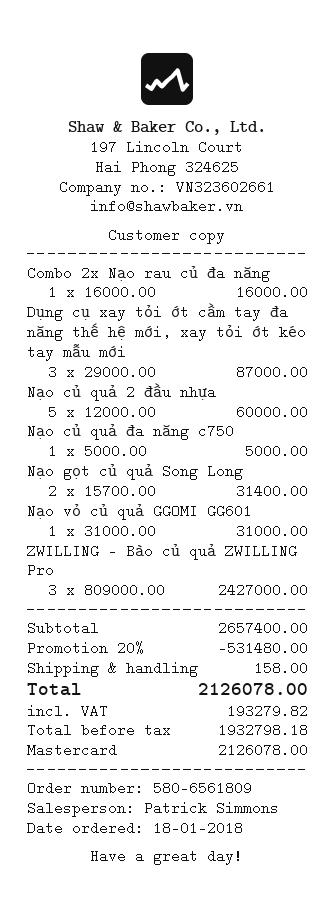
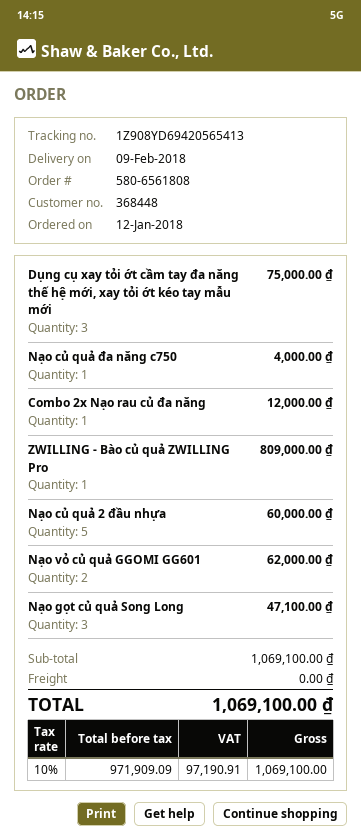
order number: 580-6561809 -> 580-6561808
order date: 2018-01-18 -> 2018-01-12
Combo 2x Nạo rau củ đa năng: 1 for 16000.00 -> 1 for 12000.00
Dụng cụ xay tỏi ớt cầm tay đa năng thế hệ mới, xay tỏi ớt kéo tay mẫu mới: 3 for 87000.00 -> 3 for 75000.00
Nạo củ quả đa năng c750: 1 for 5000.00 -> 1 for 4000.00
Nạo gọt củ quả Song Long: 2 for 31400.00 -> 3 for 47100.00
Nạo vỏ củ quả GGOMI GG601: 1 for 31000.00 -> 2 for 62000.00
ZWILLING - Bào củ quả ZWILLING Pro: 3 for 2427000.00 -> 1 for 809000.00
subtotal: 2657400.00 -> 1069100.00
discount: 20% = 531480.00 -> none
shipping: 158.00 -> 0.00
net: 1932798.18 -> 971909.09
tax: 193279.82 -> 97190.91
total: 2126078.00 -> 1069100.00

